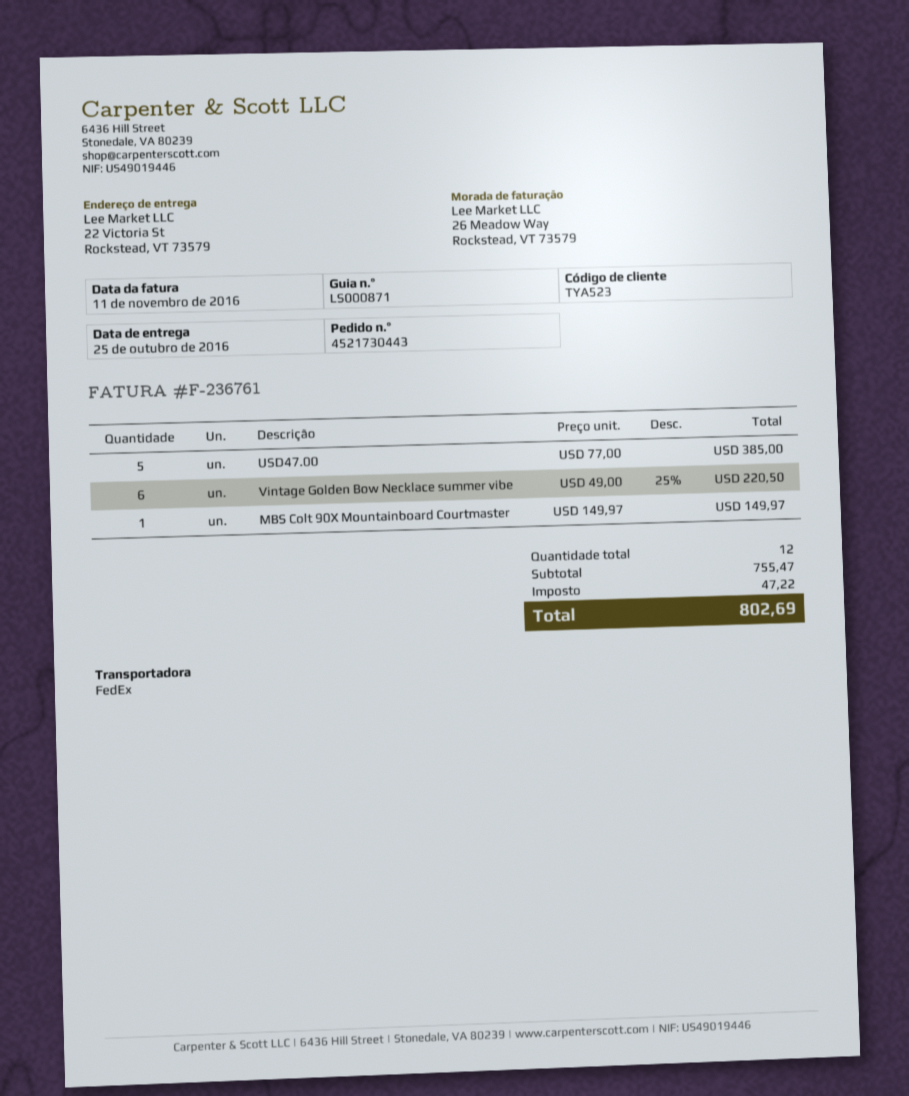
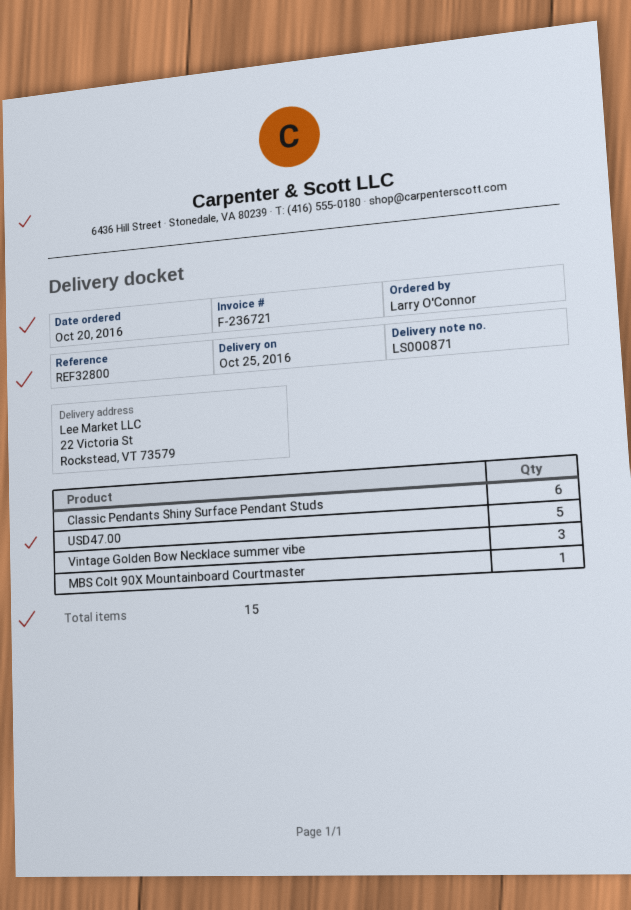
invoice number: F-236761 -> F-236721
Vintage Golden Bow Necklace summer vibe: 6 -> 3
Classic Pendants Shiny Surface Pendant Studs: none -> 6
total quantity: 12 -> 15

